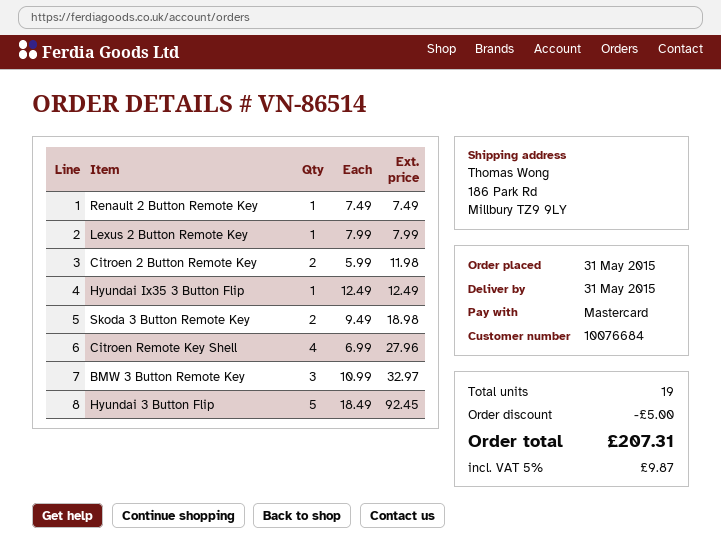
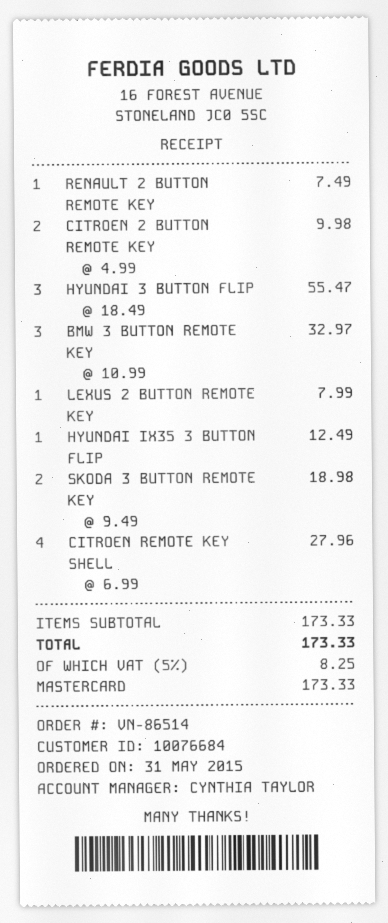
Citroen 2 Button Remote Key: 2 x 5.99 = 11.98 -> 2 x 4.99 = 9.98
Hyundai 3 Button Flip: 5 x 18.49 = 92.45 -> 3 x 18.49 = 55.47
discount: 5.00 -> none
tax: 5% = 9.87 -> 5% = 8.25
total: 207.31 -> 173.33

